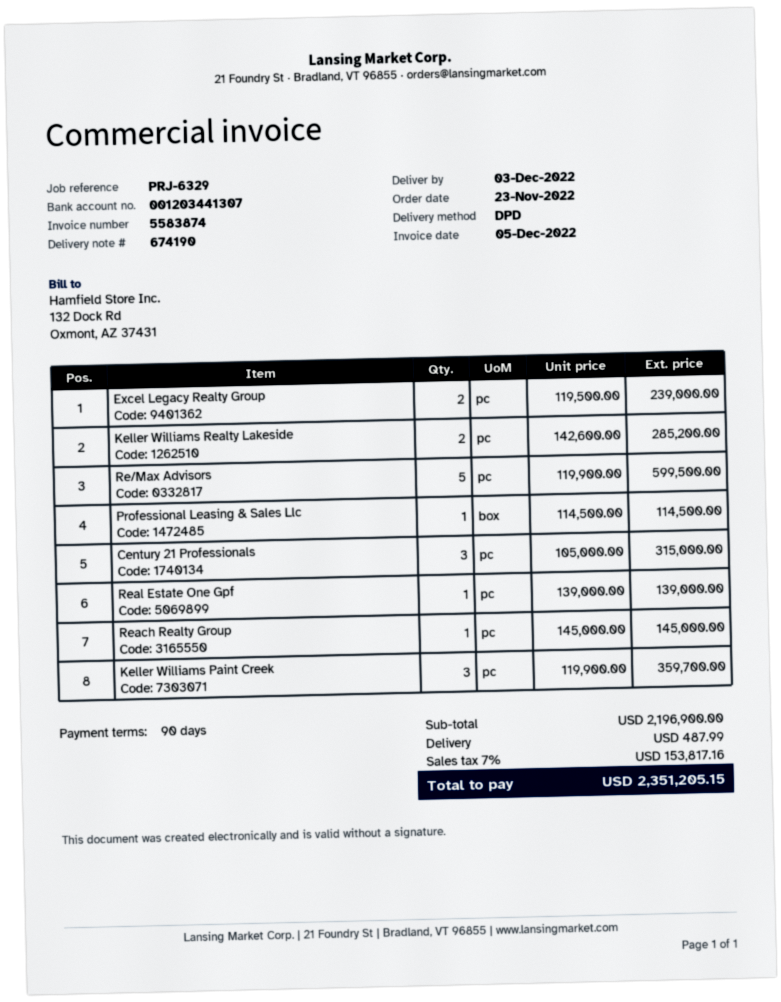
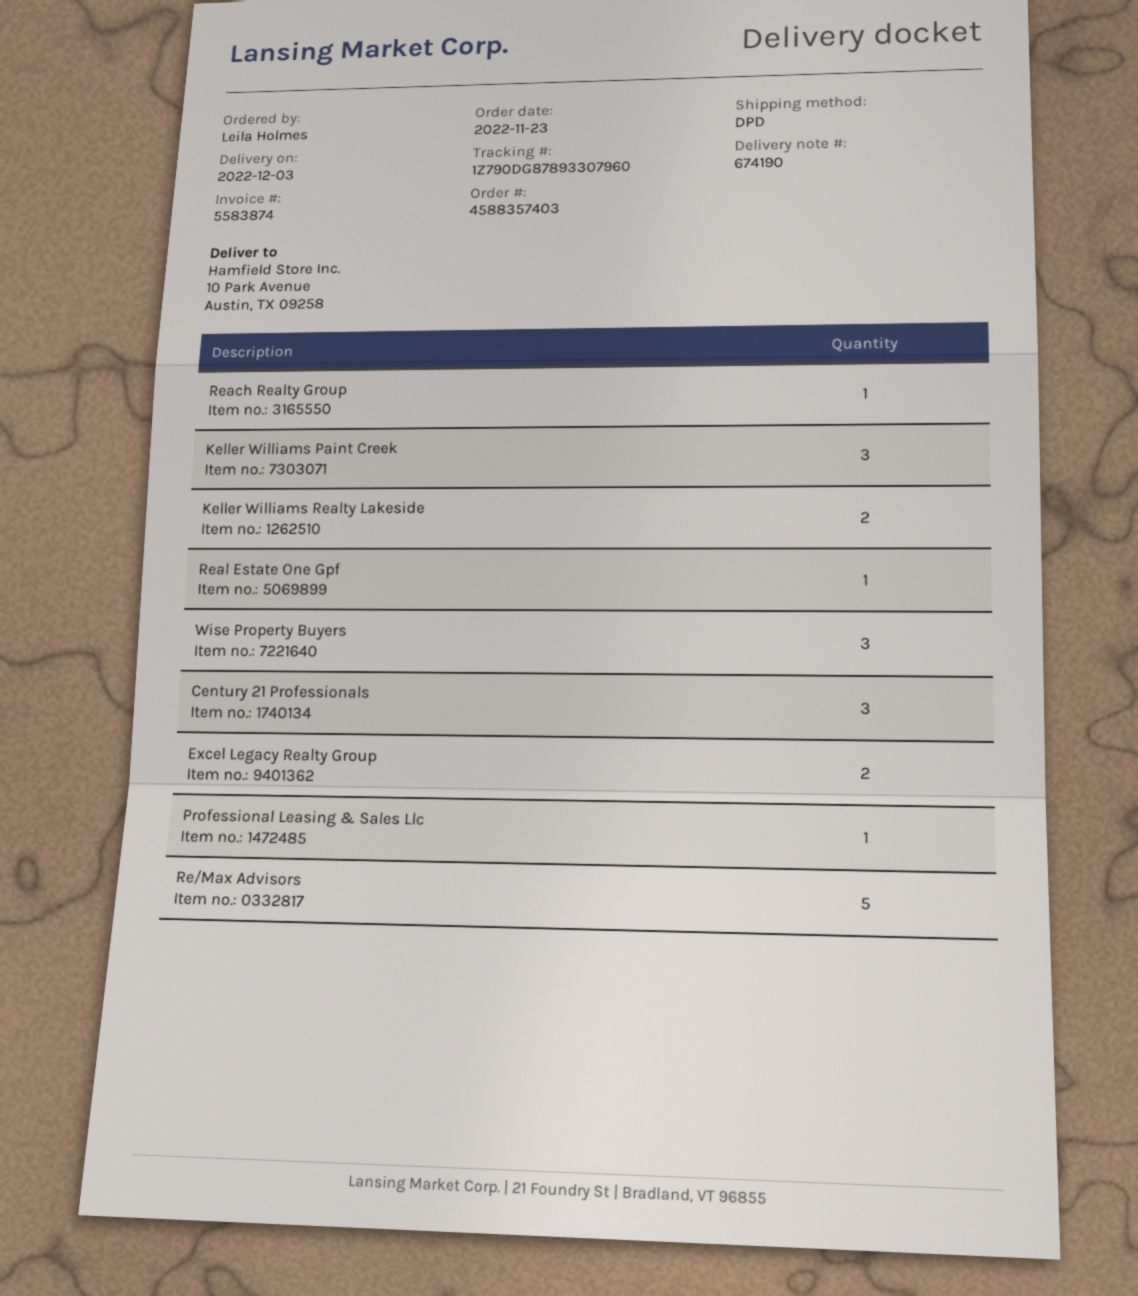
Wise Property Buyers: none -> 3

